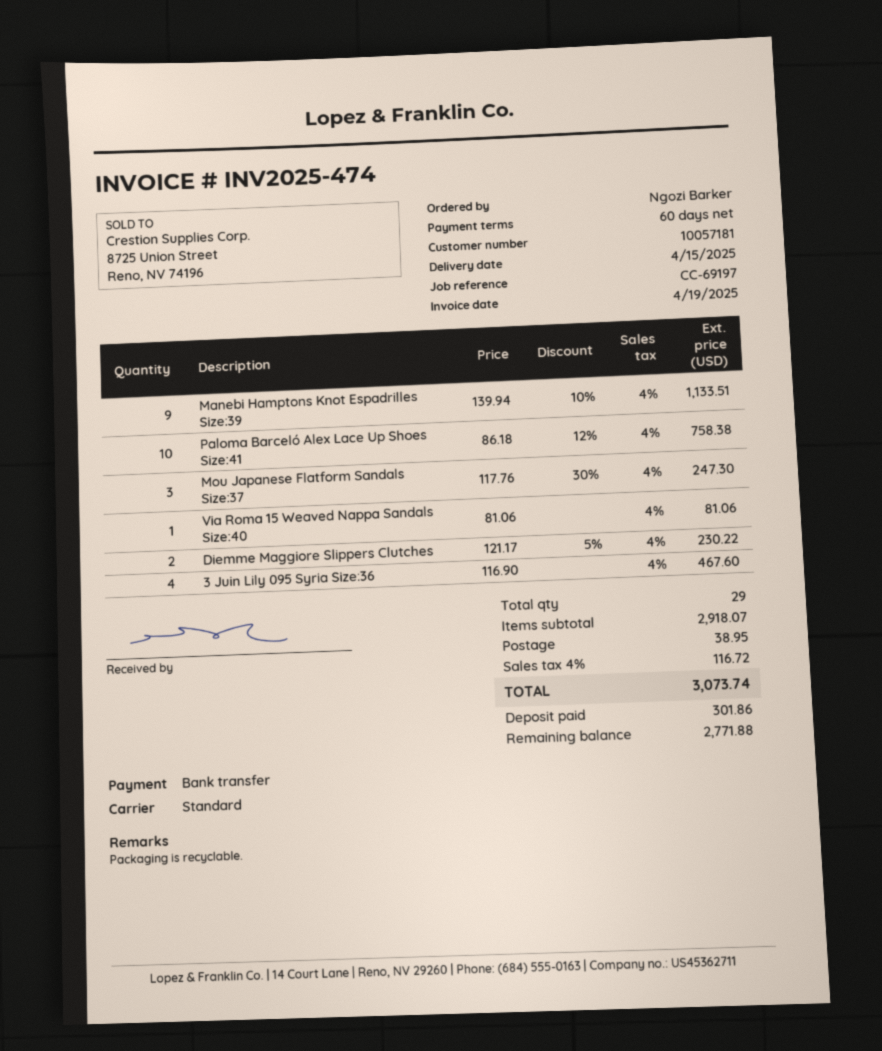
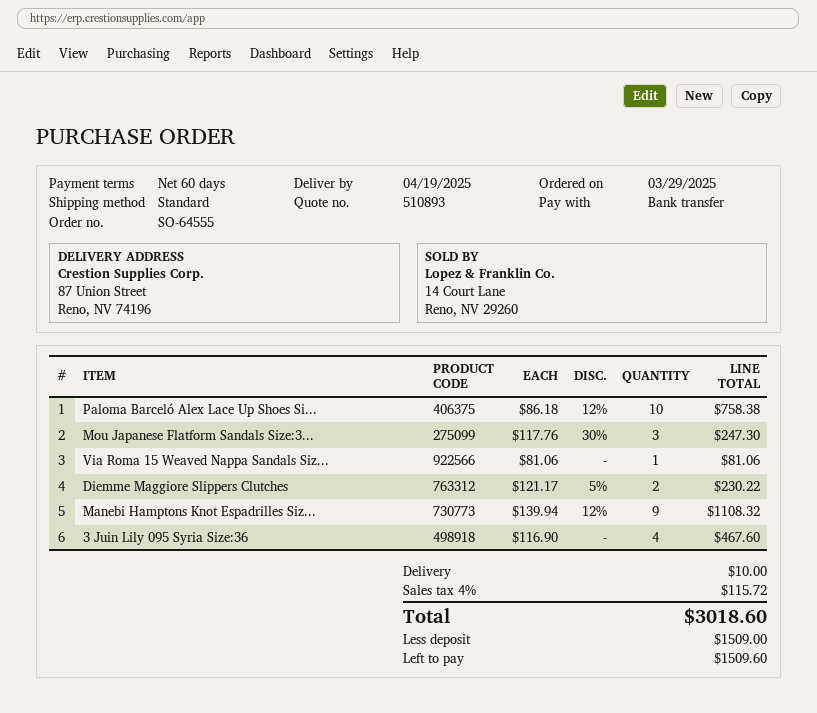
delivery date: 2025-04-15 -> 2025-04-19
Manebi Hamptons Knot Espadrilles Size:39: 9 x 139.94 - 10% = 1133.51 -> 9 x 139.94 - 12% = 1108.32
shipping: 38.95 -> 10.00
tax: 4% = 116.72 -> 4% = 115.72
total: 3073.74 -> 3018.60
deposit: 301.86 -> 1509.00
balance: 2771.88 -> 1509.60

